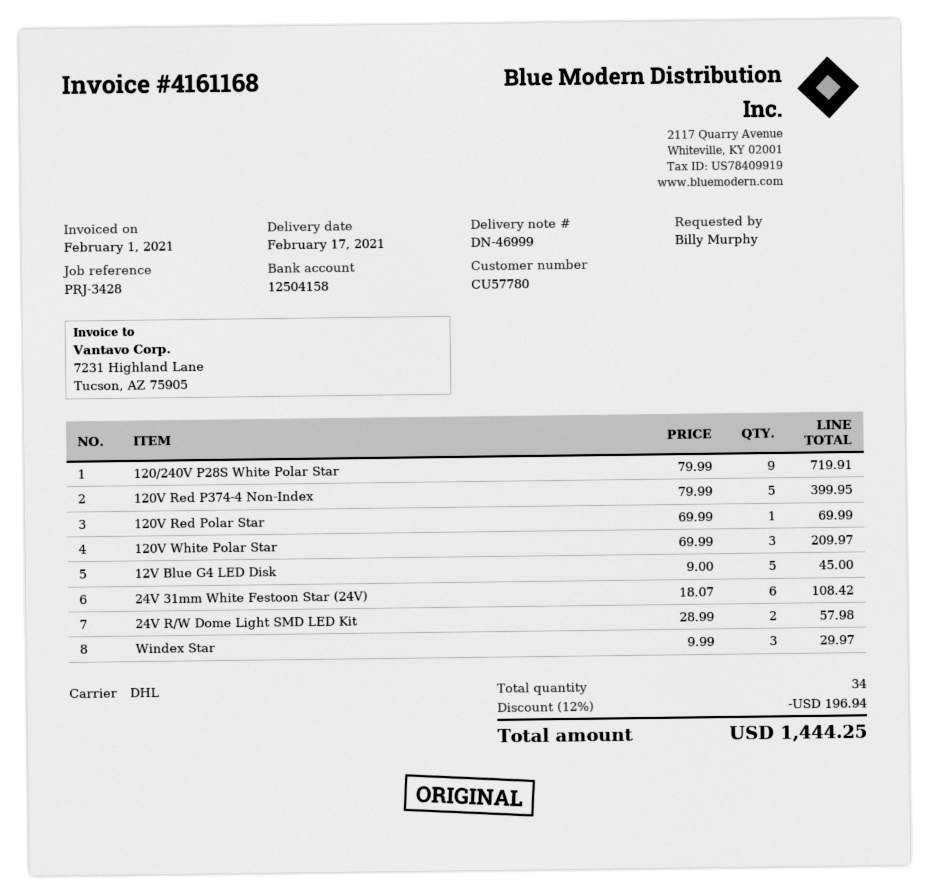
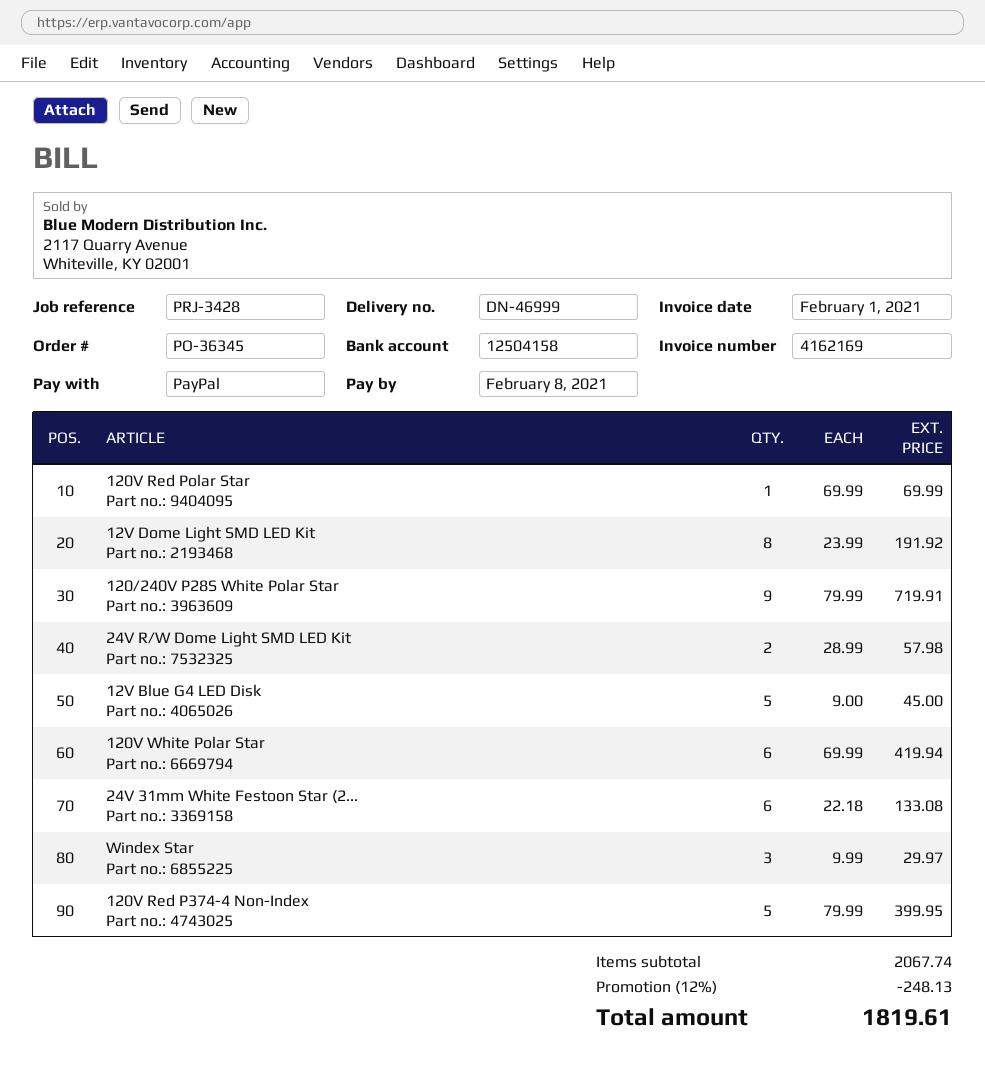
invoice number: 4161168 -> 4162169
120V White Polar Star: 3 x 69.99 = 209.97 -> 6 x 69.99 = 419.94
24V 31mm White Festoon Star (24V): 6 x 18.07 = 108.42 -> 6 x 22.18 = 133.08
12V Dome Light SMD LED Kit: none -> 8 x 23.99 = 191.92
discount: 12% = 196.94 -> 12% = 248.13
total: 1444.25 -> 1819.61

